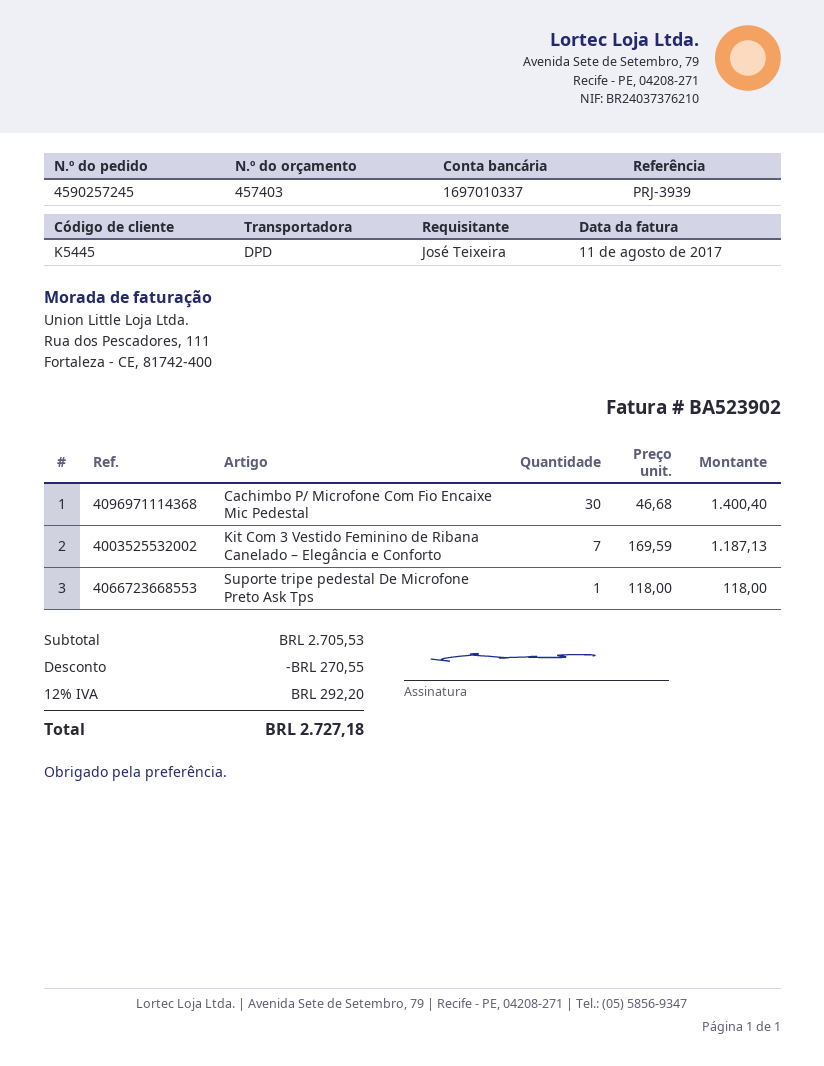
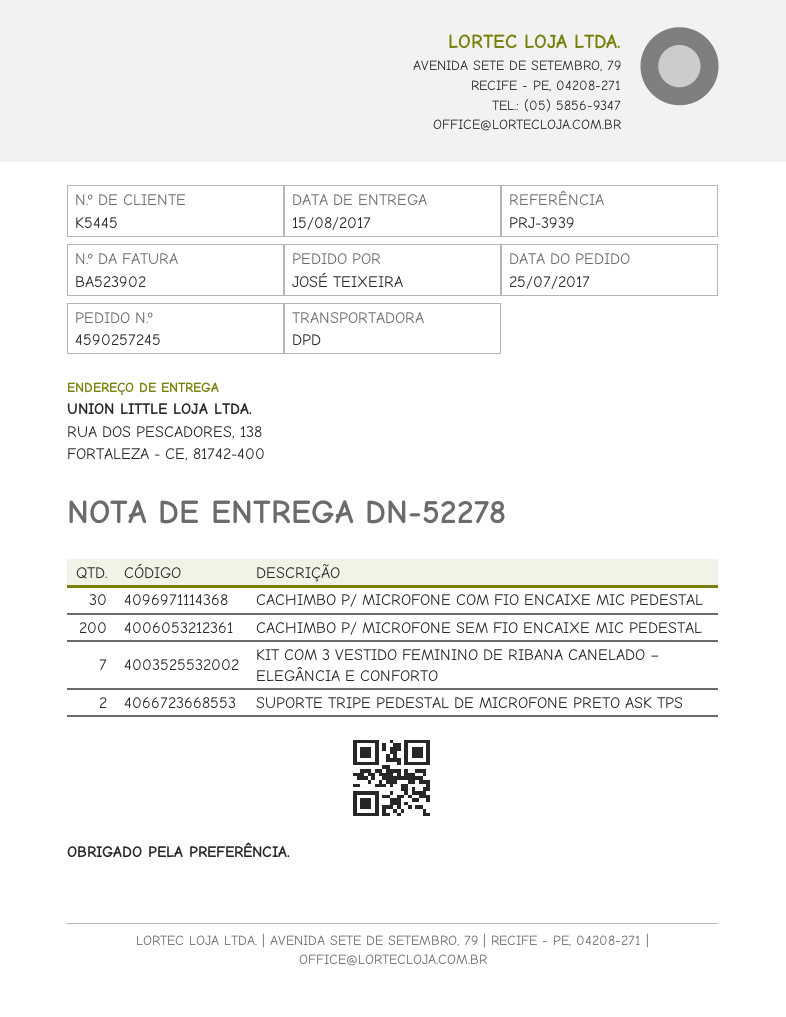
Suporte tripe pedestal De Microfone Preto Ask Tps: 1 -> 2
CACHIMBO P/ MICROFONE SEM FIO ENCAIXE MIC PEDESTAL: none -> 200

